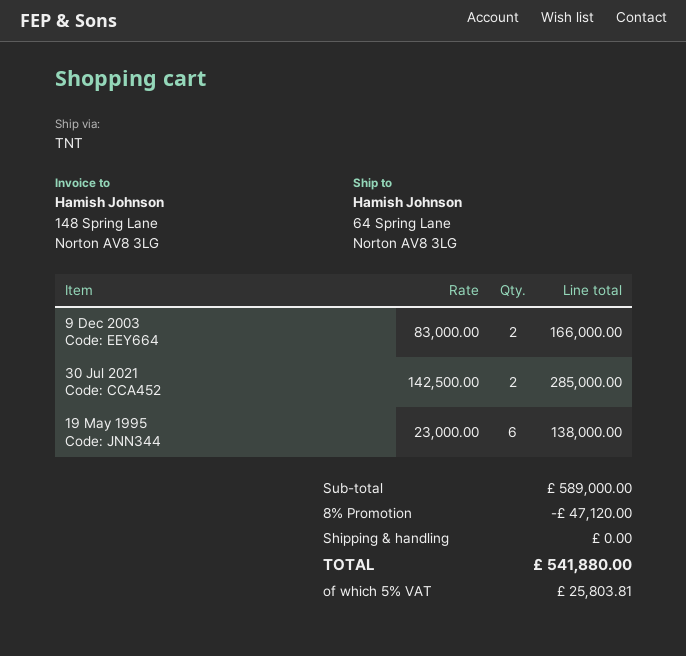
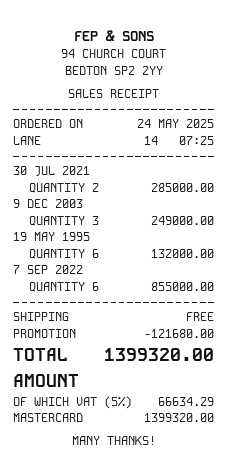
9 Dec 2003: 2 for 166000.00 -> 3 for 249000.00
19 May 1995: 6 for 138000.00 -> 6 for 132000.00
7 SEP 2022: none -> 6 for 855000.00
discount: 47120.00 -> 121680.00
tax: 5% = 25803.81 -> 5% = 66634.29
total: 541880.00 -> 1399320.00

